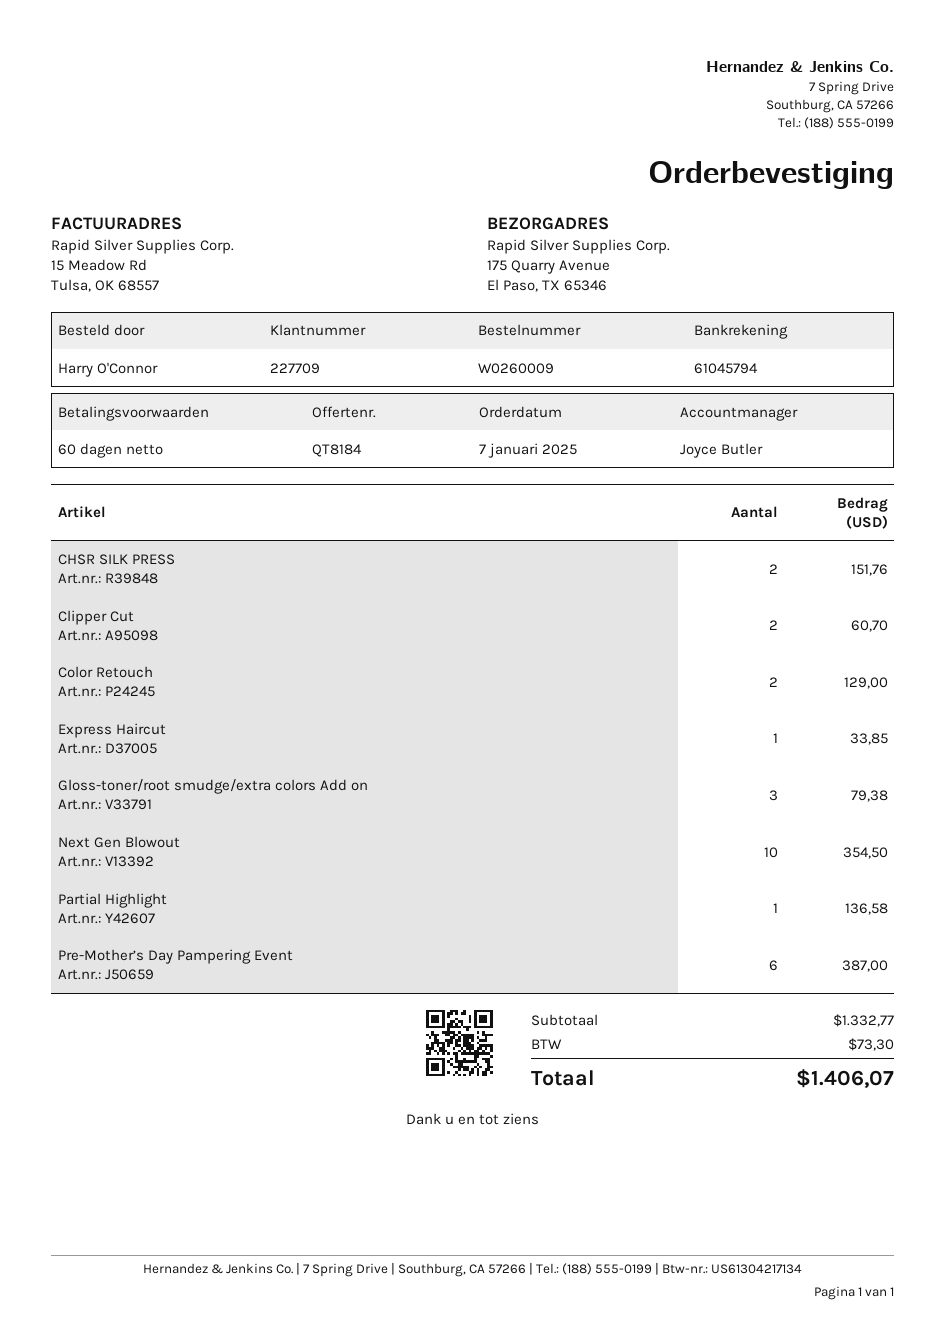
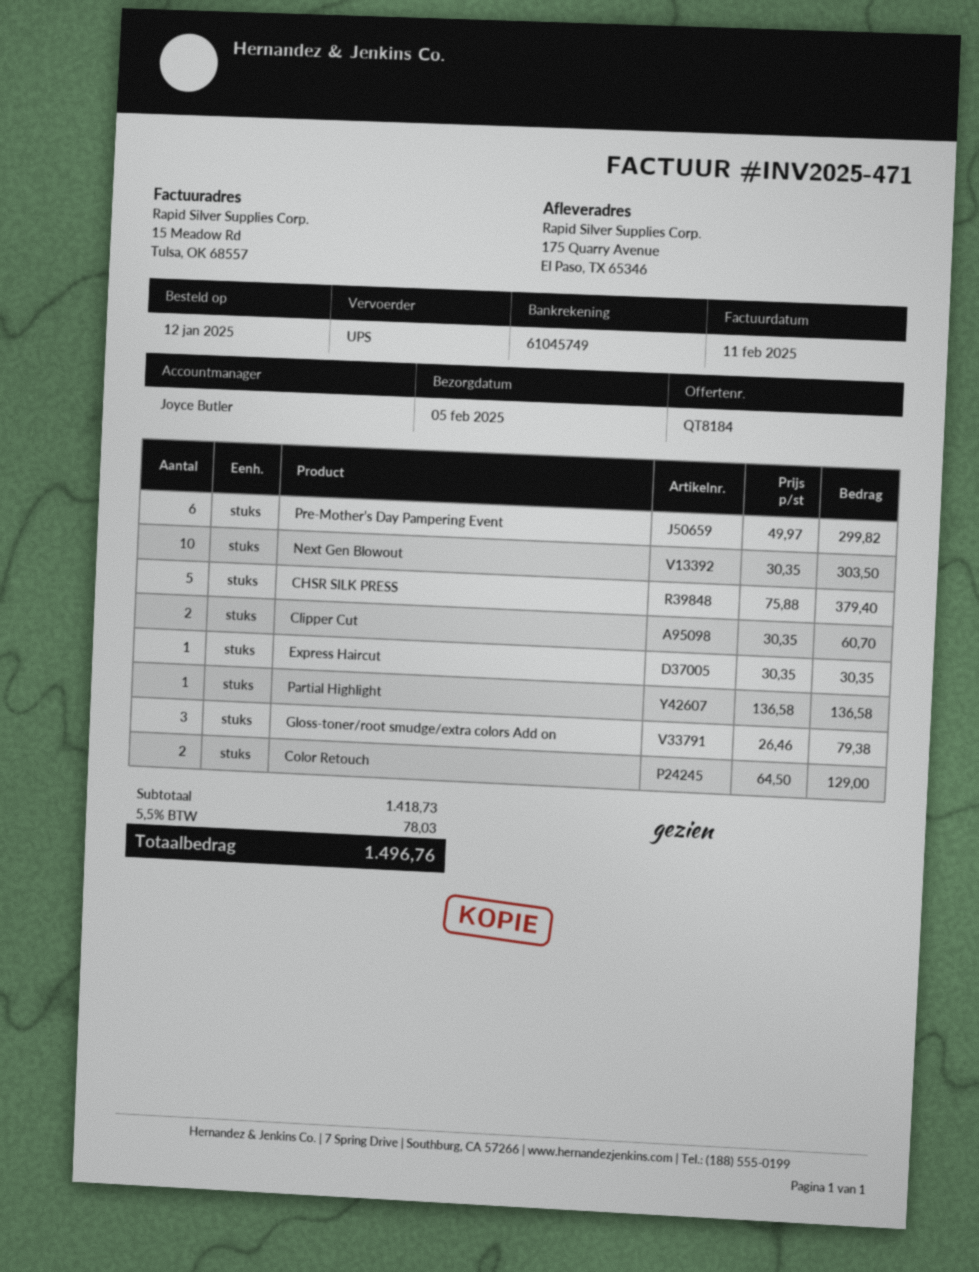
order date: 2025-01-07 -> 2025-01-12
bank account: 61045794 -> 61045749
CHSR SILK PRESS: 2 for 151.76 -> 5 for 379.40
Express Haircut: 1 for 33.85 -> 1 for 30.35
Next Gen Blowout: 10 for 354.50 -> 10 for 303.50
Pre-Mother’s Day Pampering Event: 6 for 387.00 -> 6 for 299.82
subtotal: 1332.77 -> 1418.73
tax: 73.30 -> 78.03
total: 1406.07 -> 1496.76

